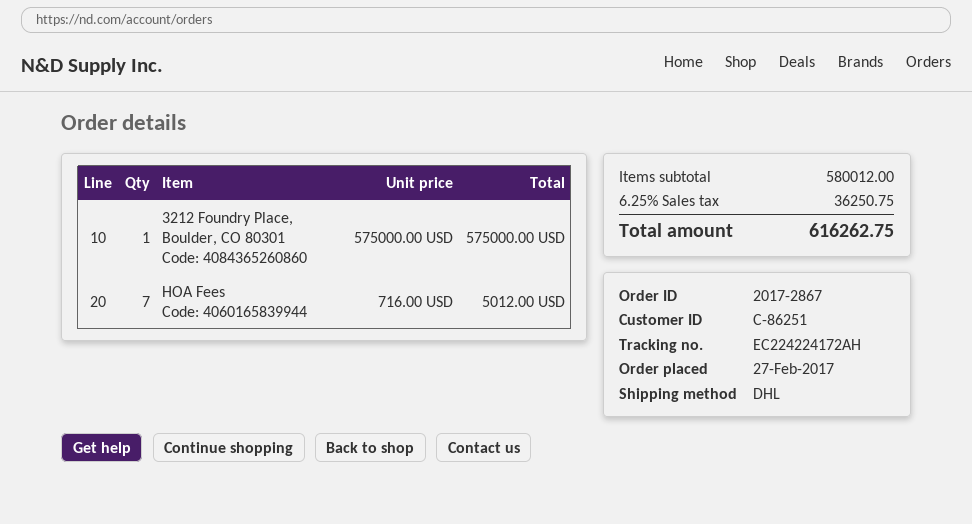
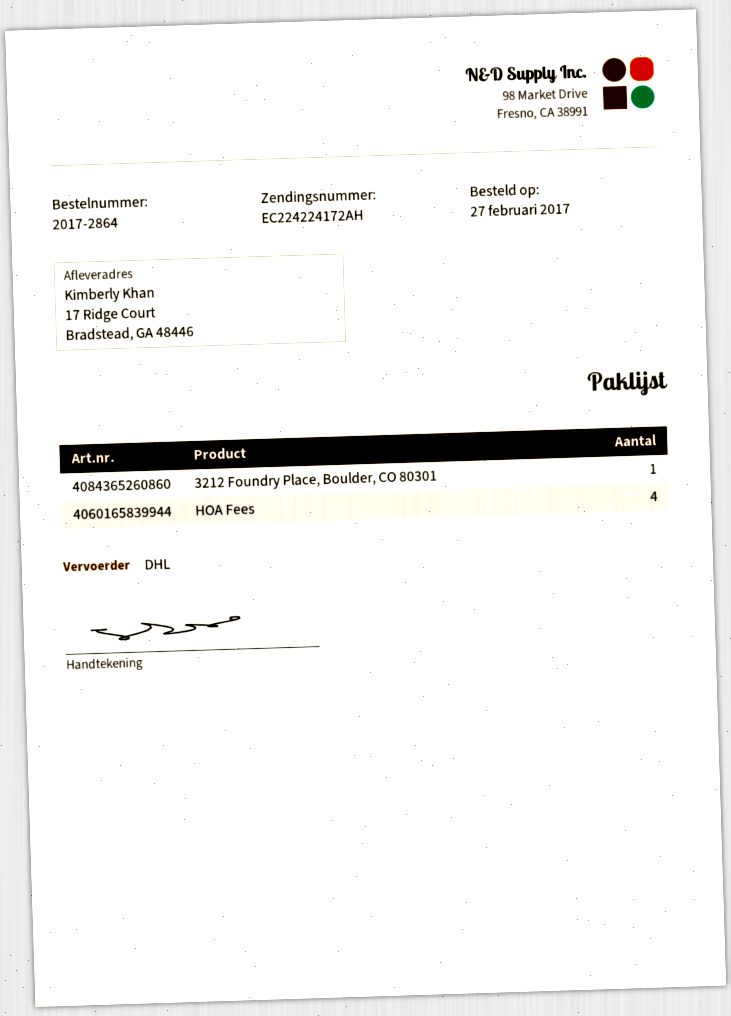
order number: 2017-2867 -> 2017-2864
HOA Fees: 7 -> 4

